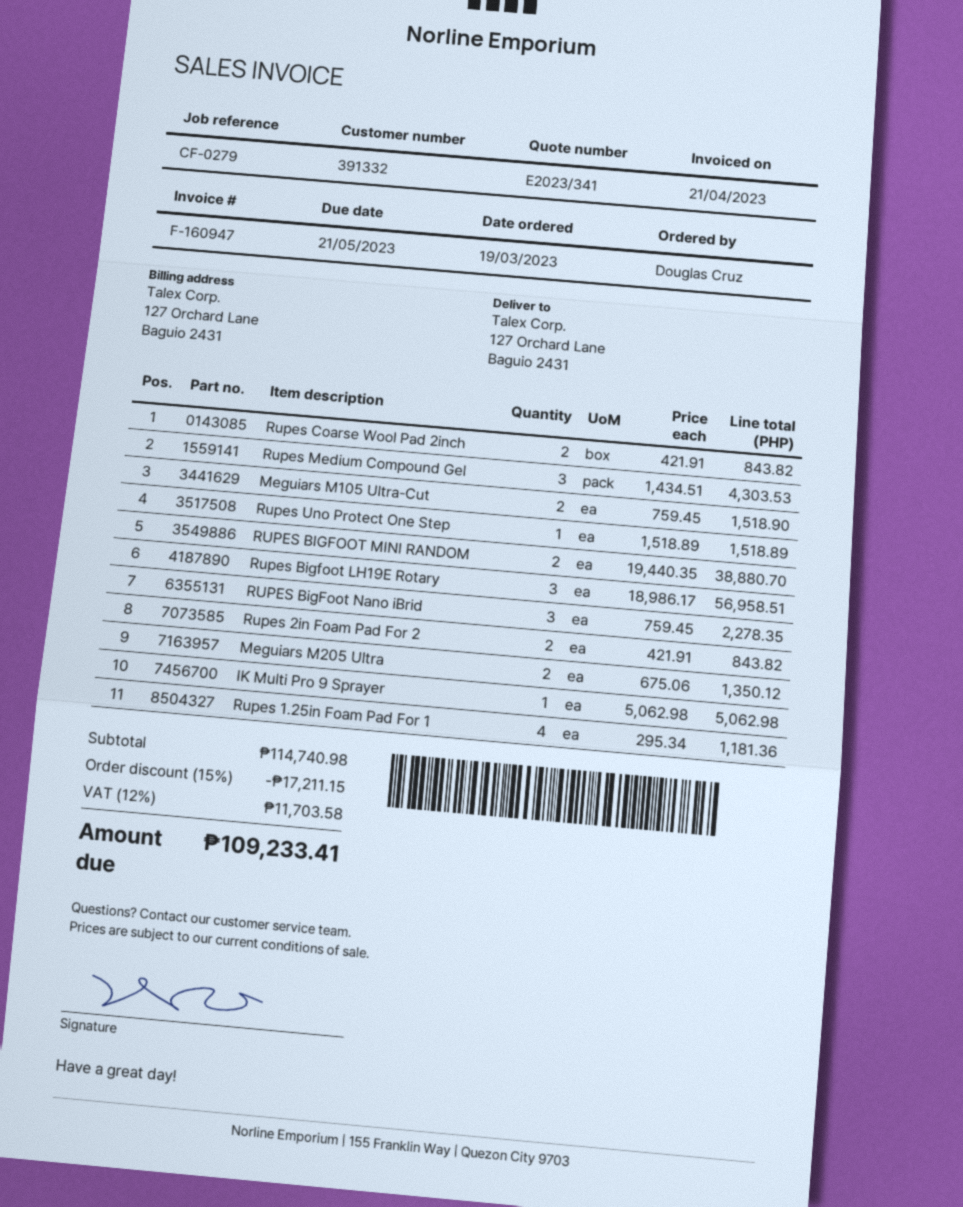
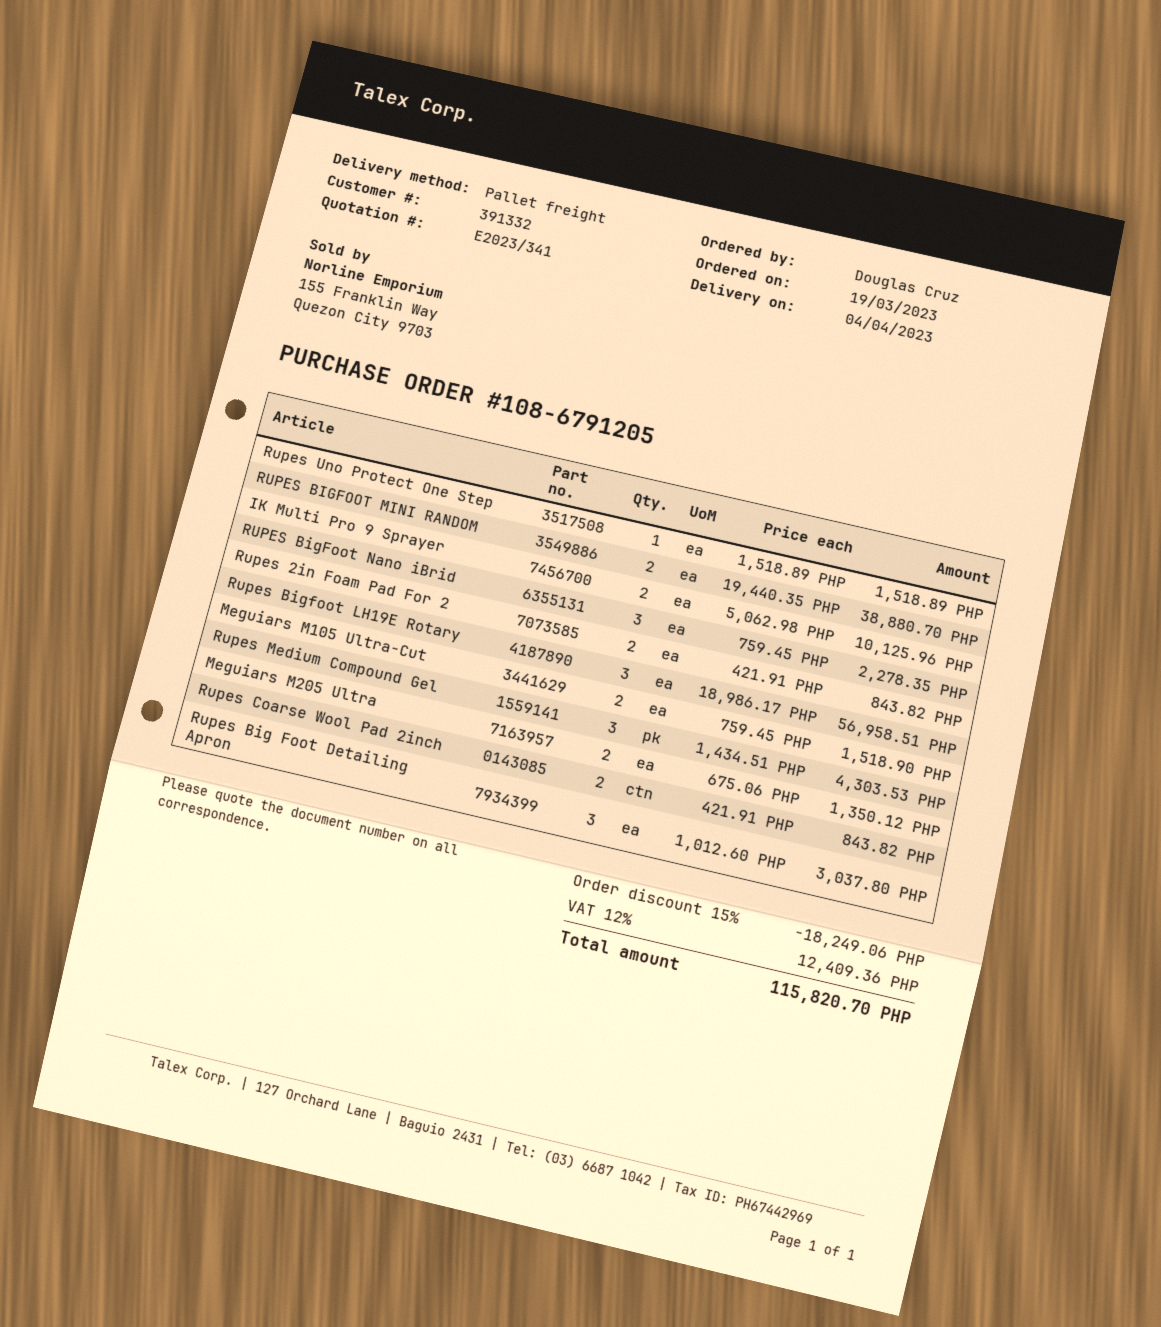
IK Multi Pro 9 Sprayer: 1 x 5062.98 = 5062.98 -> 2 x 5062.98 = 10125.96
Rupes 1.25in Foam Pad For 1: 4 x 295.34 = 1181.36 -> none
Rupes Big Foot Detailing Apron: none -> 3 x 1012.60 = 3037.80
discount: 15% = 17211.15 -> 15% = 18249.06
tax: 12% = 11703.58 -> 12% = 12409.36
total: 109233.41 -> 115820.70

